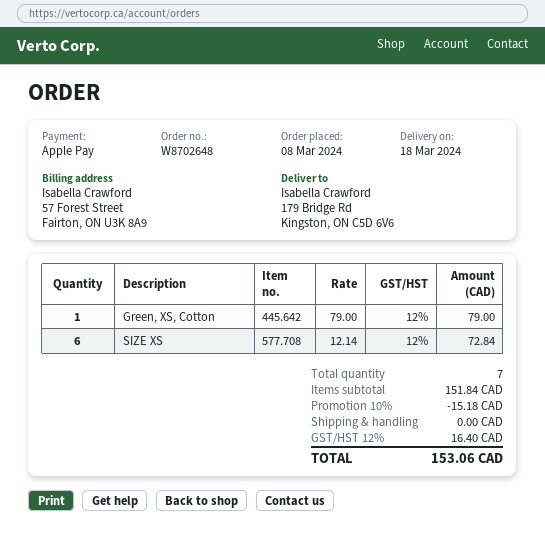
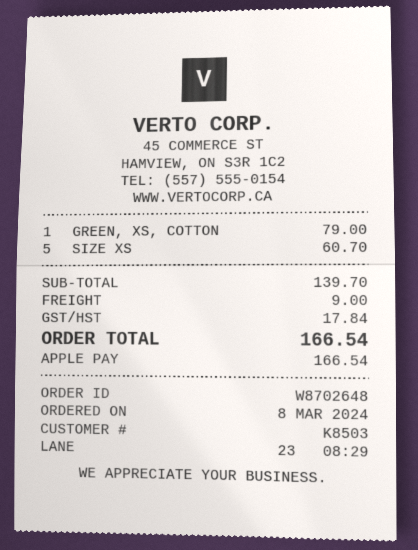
SIZE XS: 6 for 72.84 -> 5 for 60.70
subtotal: 151.84 -> 139.70
discount: 10% = 15.18 -> none
shipping: 0.00 -> 9.00
tax: 16.40 -> 17.84
total: 153.06 -> 166.54

